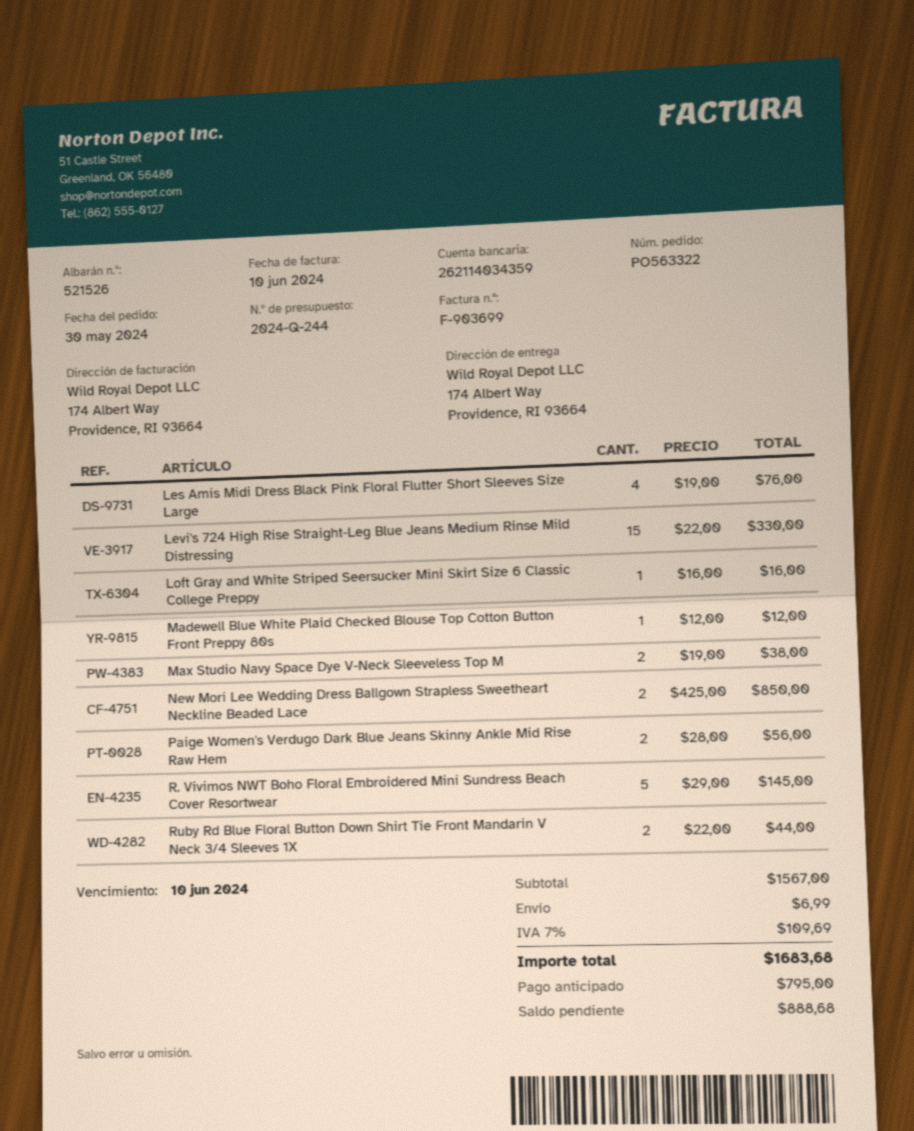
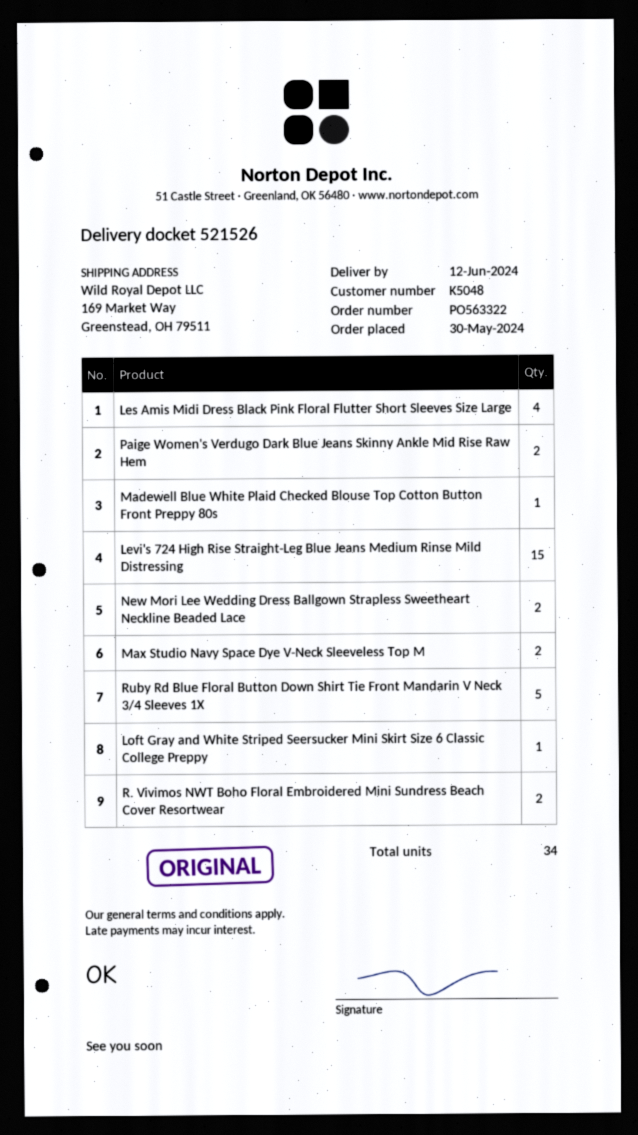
ship to: 174 Albert Way, Providence, RI 93664 -> 169 Market Way, Greenstead, OH 79511
R. Vivimos NWT Boho Floral Embroidered Mini Sundress Beach Cover Resortwear: 5 -> 2
Ruby Rd Blue Floral Button Down Shirt Tie Front Mandarin V Neck 3/4 Sleeves 1X: 2 -> 5

